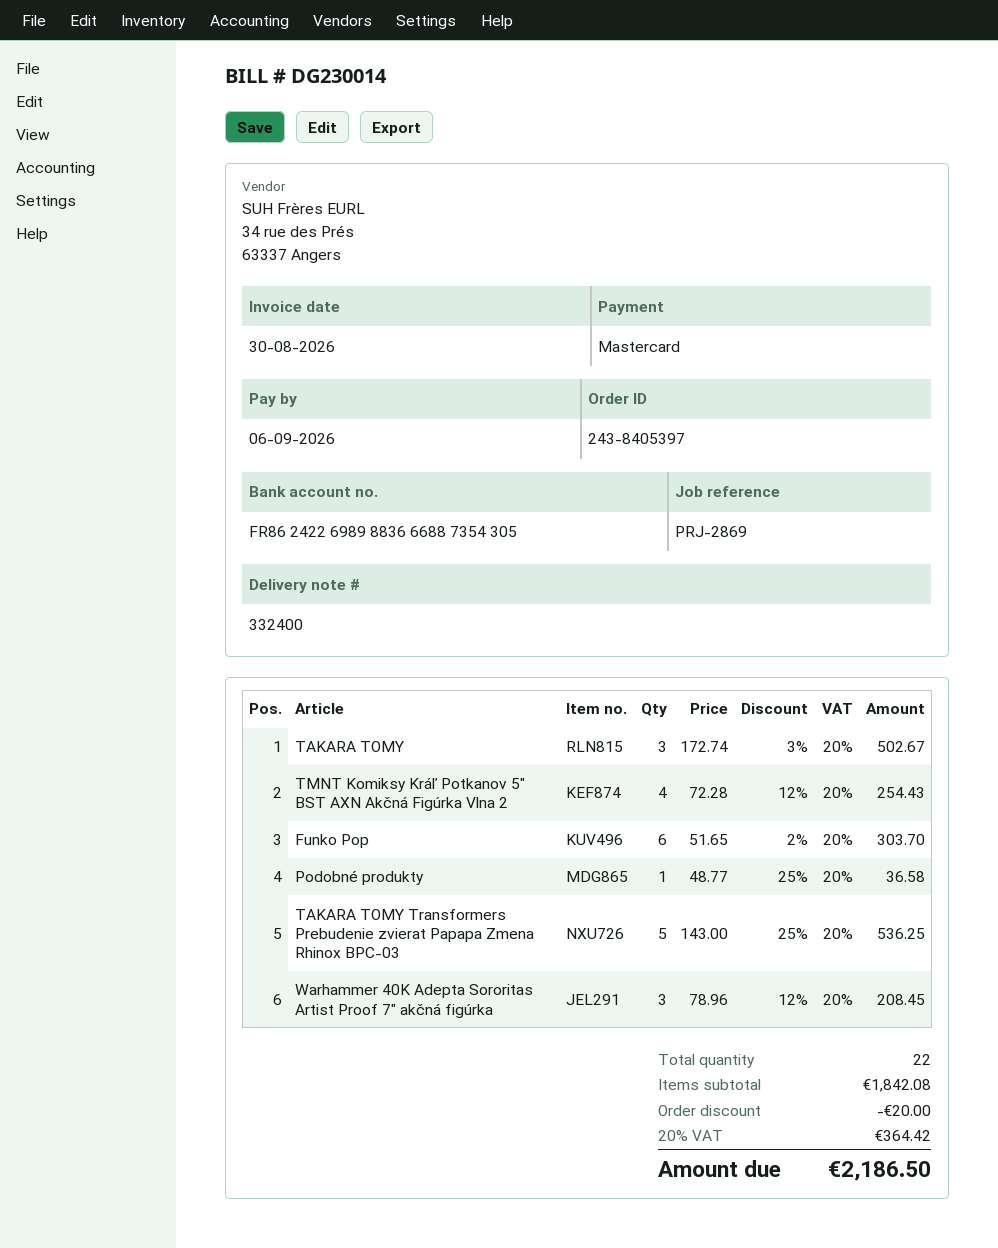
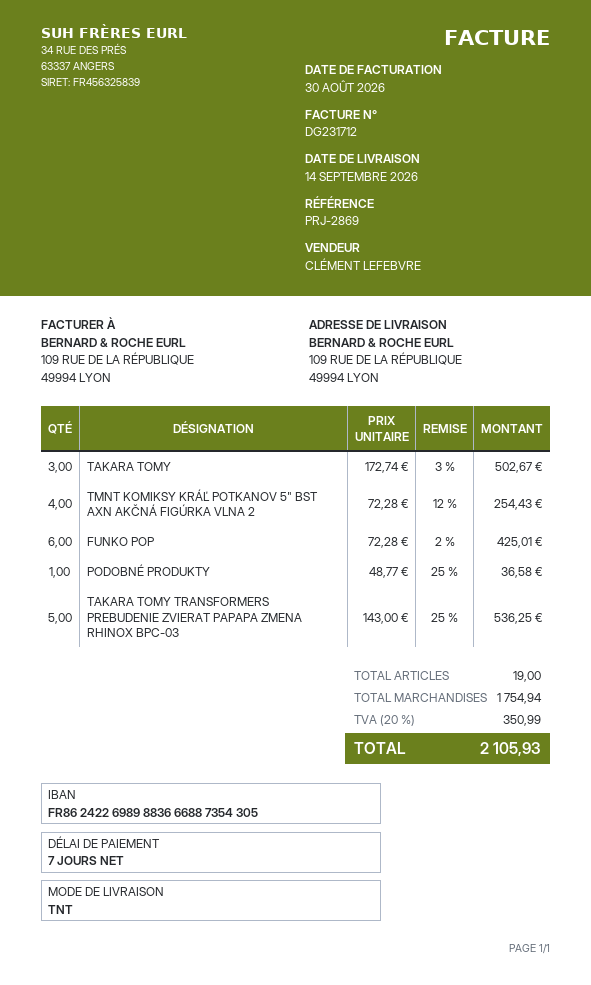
invoice number: DG230014 -> DG231712
Funko Pop: 6 x 51.65 - 2% = 303.70 -> 6 x 72.28 - 2% = 425.01
Warhammer 40K Adepta Sororitas Artist Proof 7" akčná figúrka: 3 x 78.96 - 12% = 208.45 -> none
total quantity: 22 -> 19
subtotal: 1842.08 -> 1754.94
discount: 20.00 -> none
tax: 20% = 364.42 -> 20% = 350.99
total: 2186.50 -> 2105.93

